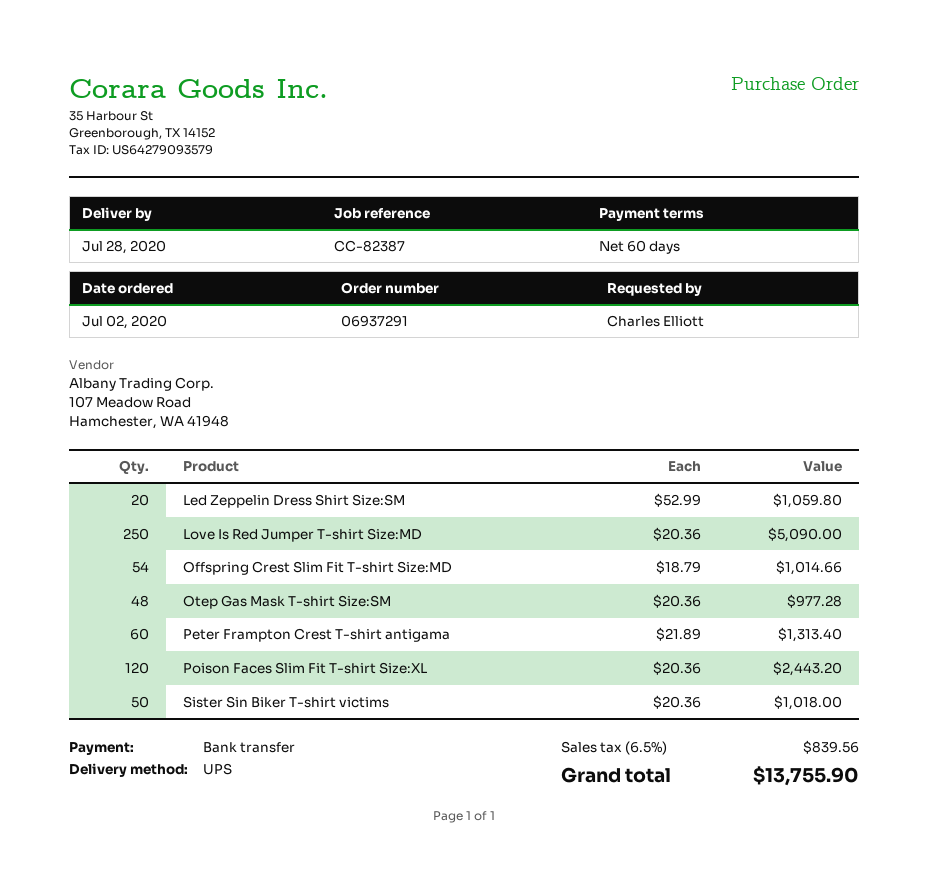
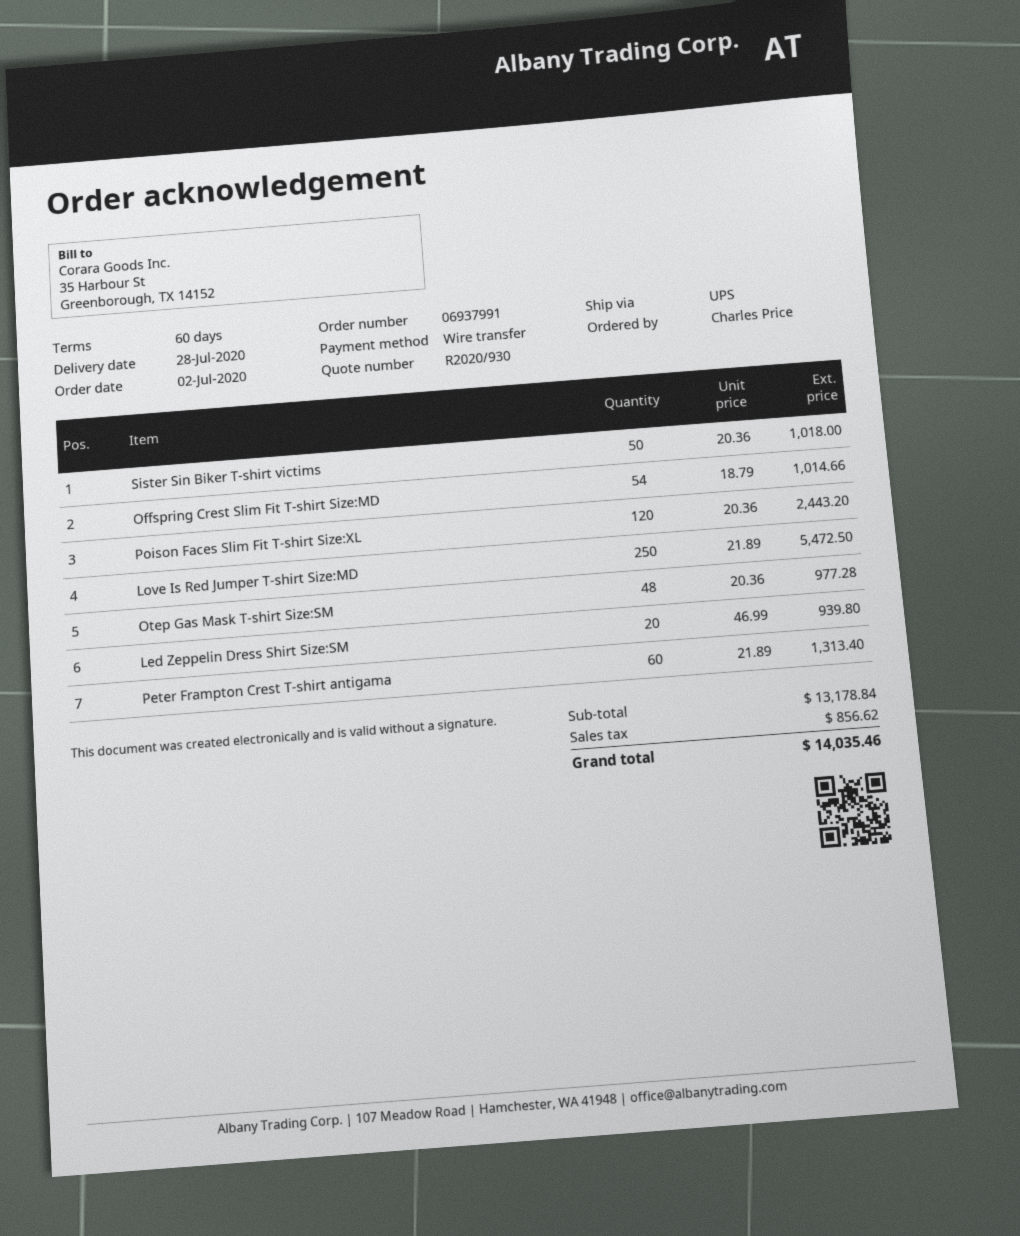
order number: 06937291 -> 06937991
ordered by: Charles Elliott -> Charles Price
Led Zeppelin Dress Shirt Size:SM: 20 x 52.99 = 1059.80 -> 20 x 46.99 = 939.80
Love Is Red Jumper T-shirt Size:MD: 250 x 20.36 = 5090.00 -> 250 x 21.89 = 5472.50
tax: 839.56 -> 856.62
total: 13755.90 -> 14035.46

